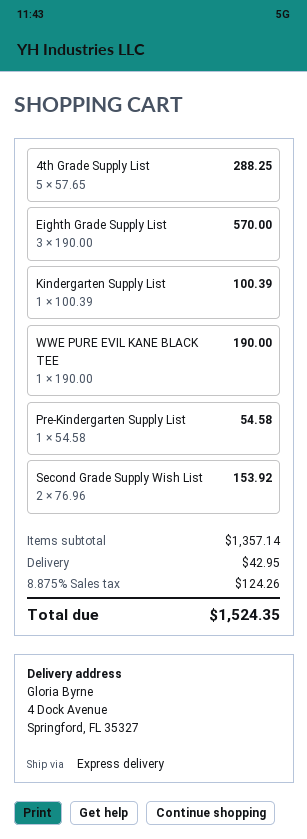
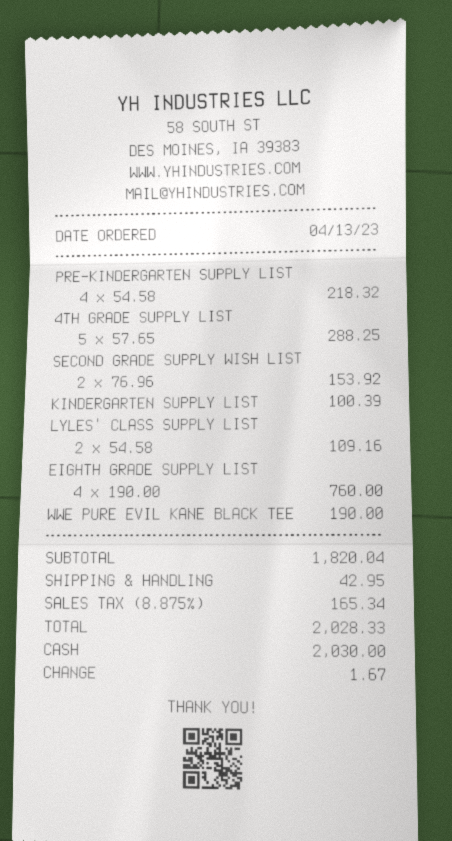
Eighth Grade Supply List: 3 x 190.00 = 570.00 -> 4 x 190.00 = 760.00
Pre-Kindergarten Supply List: 1 x 54.58 = 54.58 -> 4 x 54.58 = 218.32
LYLES' CLASS SUPPLY LIST: none -> 2 x 54.58 = 109.16
subtotal: 1357.14 -> 1820.04
tax: 8.875% = 124.26 -> 8.875% = 165.34
total: 1524.35 -> 2028.33

